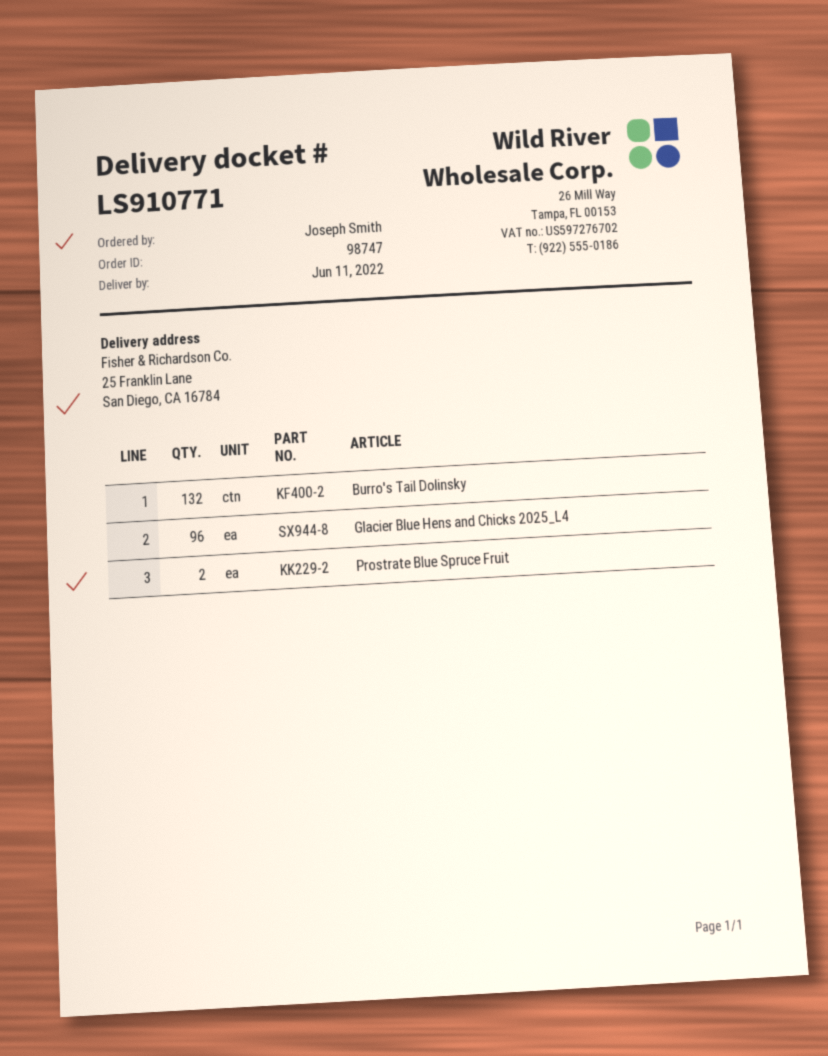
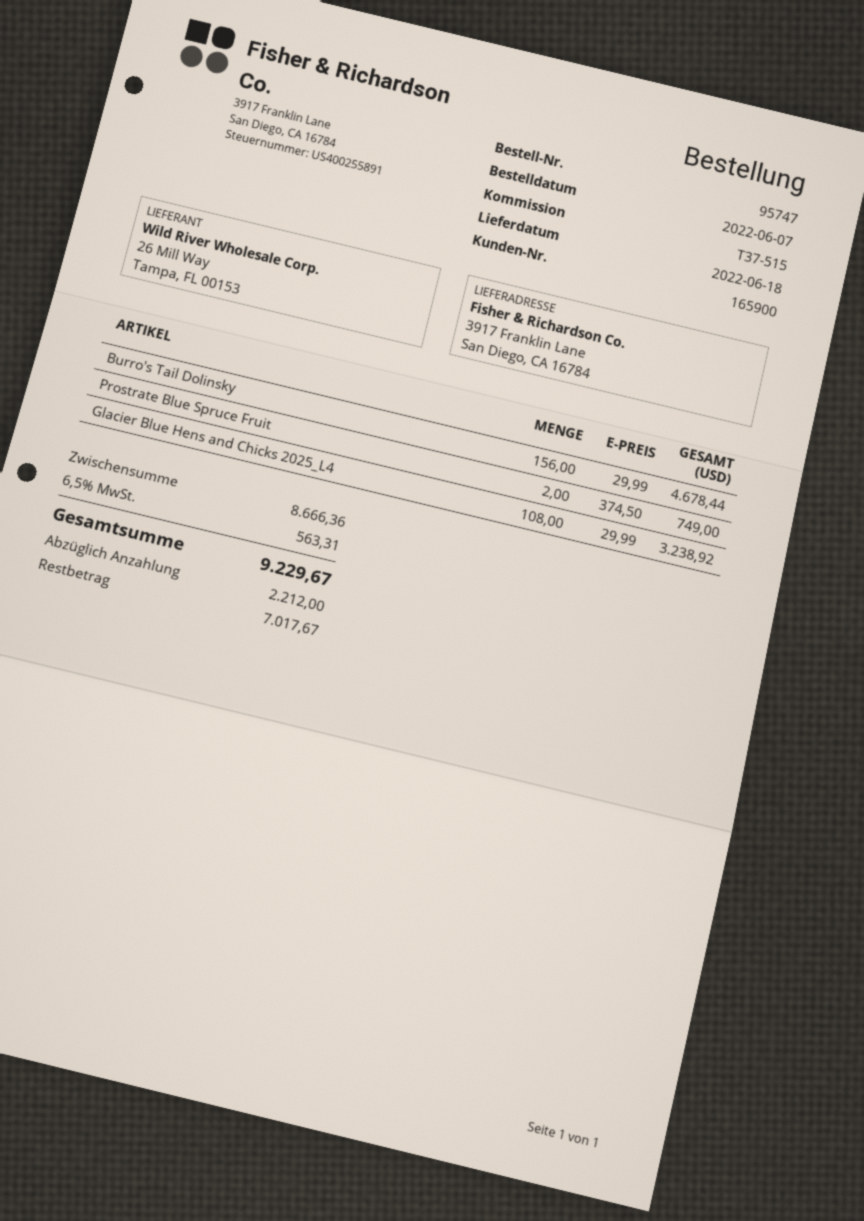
order number: 98747 -> 95747
delivery date: 2022-06-11 -> 2022-06-18
ship to: 25 Franklin Lane, San Diego, CA 16784 -> 3917 Franklin Lane, San Diego, CA 16784
Burro's Tail Dolinsky: 132 -> 156
Glacier Blue Hens and Chicks 2025_L4: 96 -> 108

